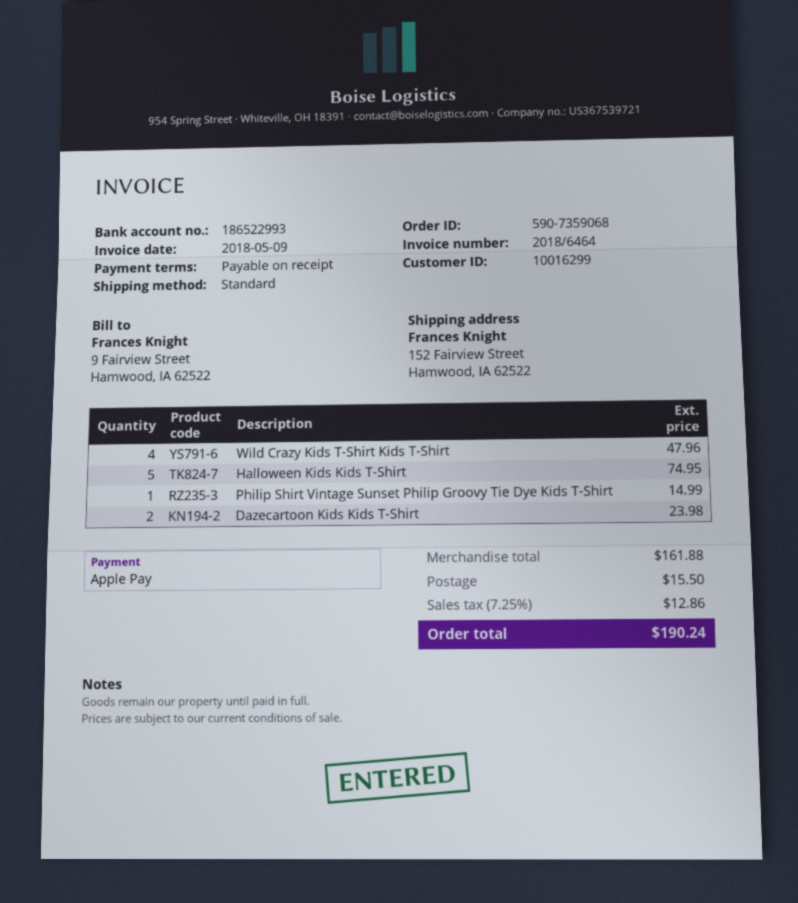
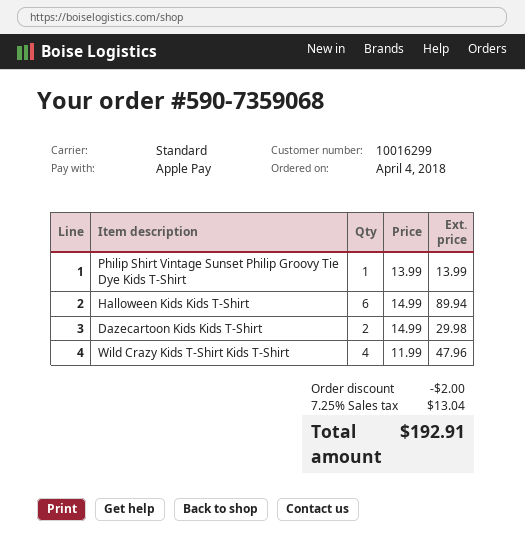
Halloween Kids Kids T-Shirt: 5 for 74.95 -> 6 for 89.94
Philip Shirt Vintage Sunset Philip Groovy Tie Dye Kids T-Shirt: 1 for 14.99 -> 1 for 13.99
Dazecartoon Kids Kids T-Shirt: 2 for 23.98 -> 2 for 29.98
discount: none -> 2.00
shipping: 15.50 -> none
tax: 7.25% = 12.86 -> 7.25% = 13.04
total: 190.24 -> 192.91

